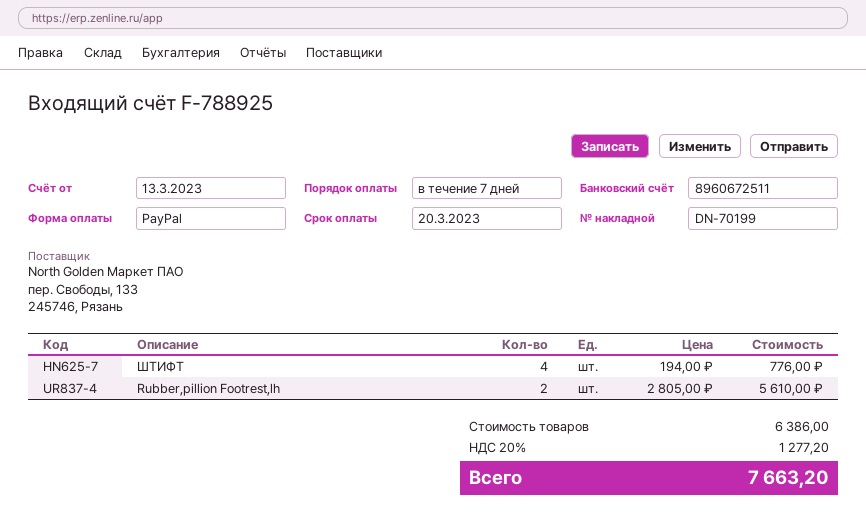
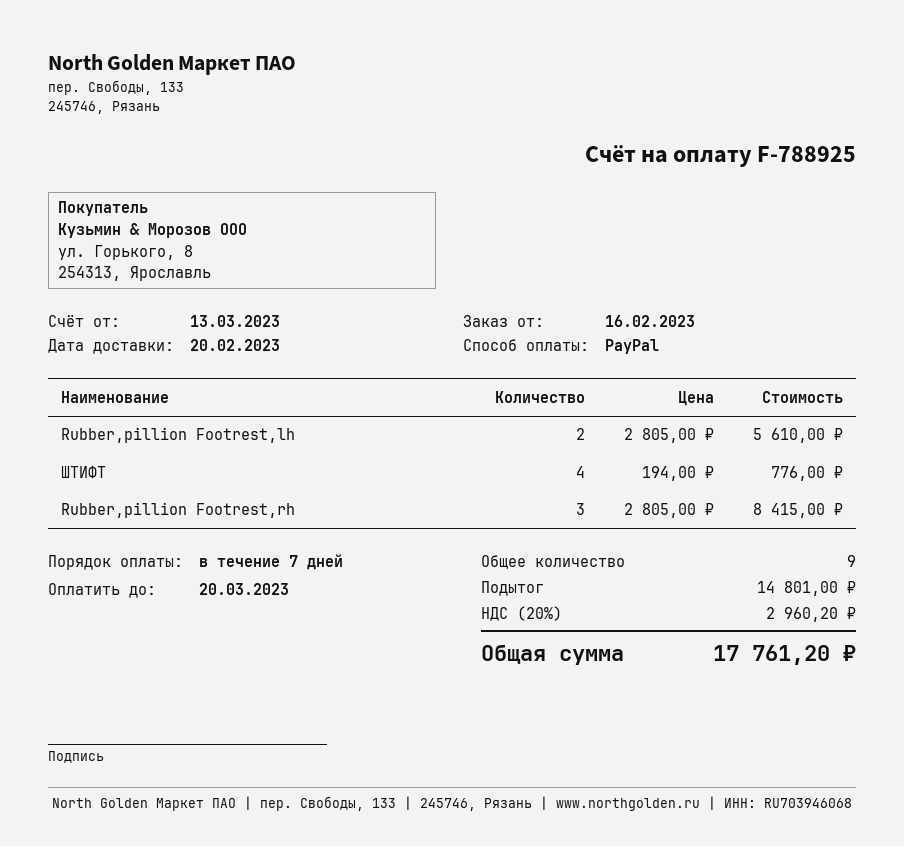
Rubber,pillion Footrest,rh: none -> 3 x 2805.00 = 8415.00
subtotal: 6386.00 -> 14801.00
tax: 20% = 1277.20 -> 20% = 2960.20
total: 7663.20 -> 17761.20

